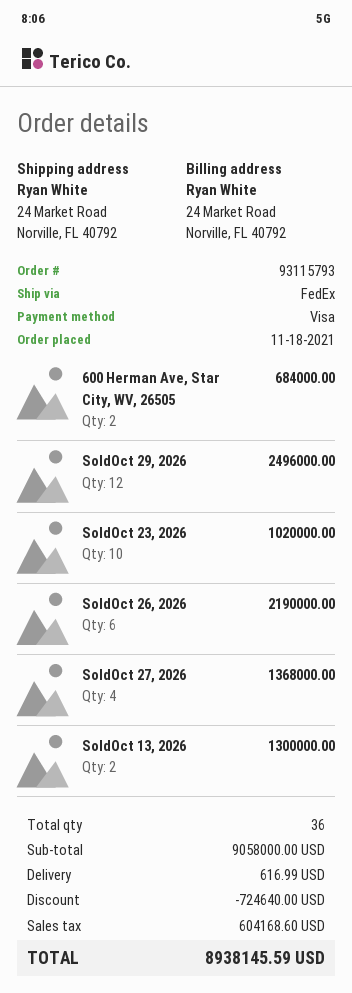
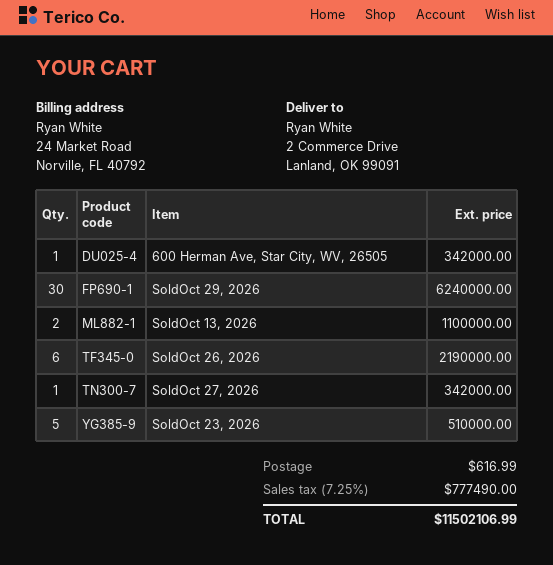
ship to: 24 Market Road, Norville, FL 40792 -> 2 Commerce Drive, Lanland, OK 99091
600 Herman Ave, Star City, WV, 26505: 2 for 684000.00 -> 1 for 342000.00
SoldOct 29, 2026: 12 for 2496000.00 -> 30 for 6240000.00
SoldOct 23, 2026: 10 for 1020000.00 -> 5 for 510000.00
SoldOct 27, 2026: 4 for 1368000.00 -> 1 for 342000.00
SoldOct 13, 2026: 2 for 1300000.00 -> 2 for 1100000.00
discount: 724640.00 -> none
tax: 604168.60 -> 777490.00
total: 8938145.59 -> 11502106.99

